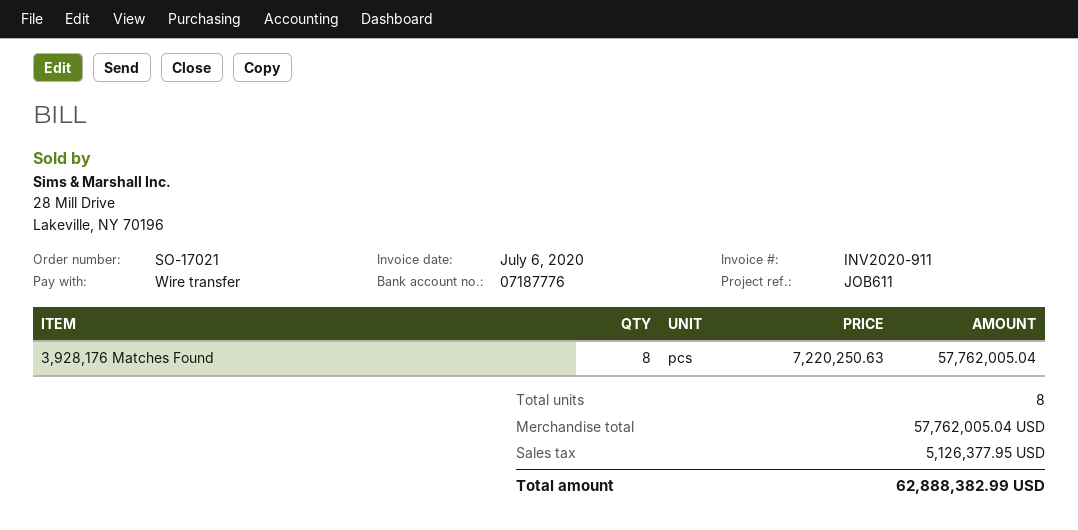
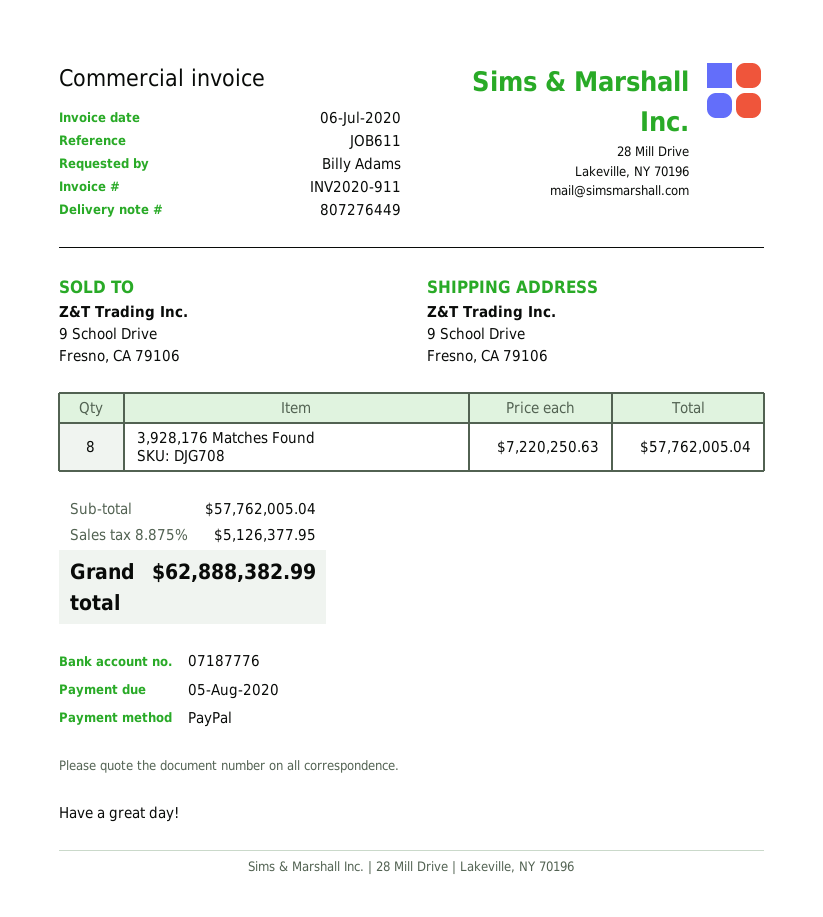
payment method: bank transfer -> PayPal

